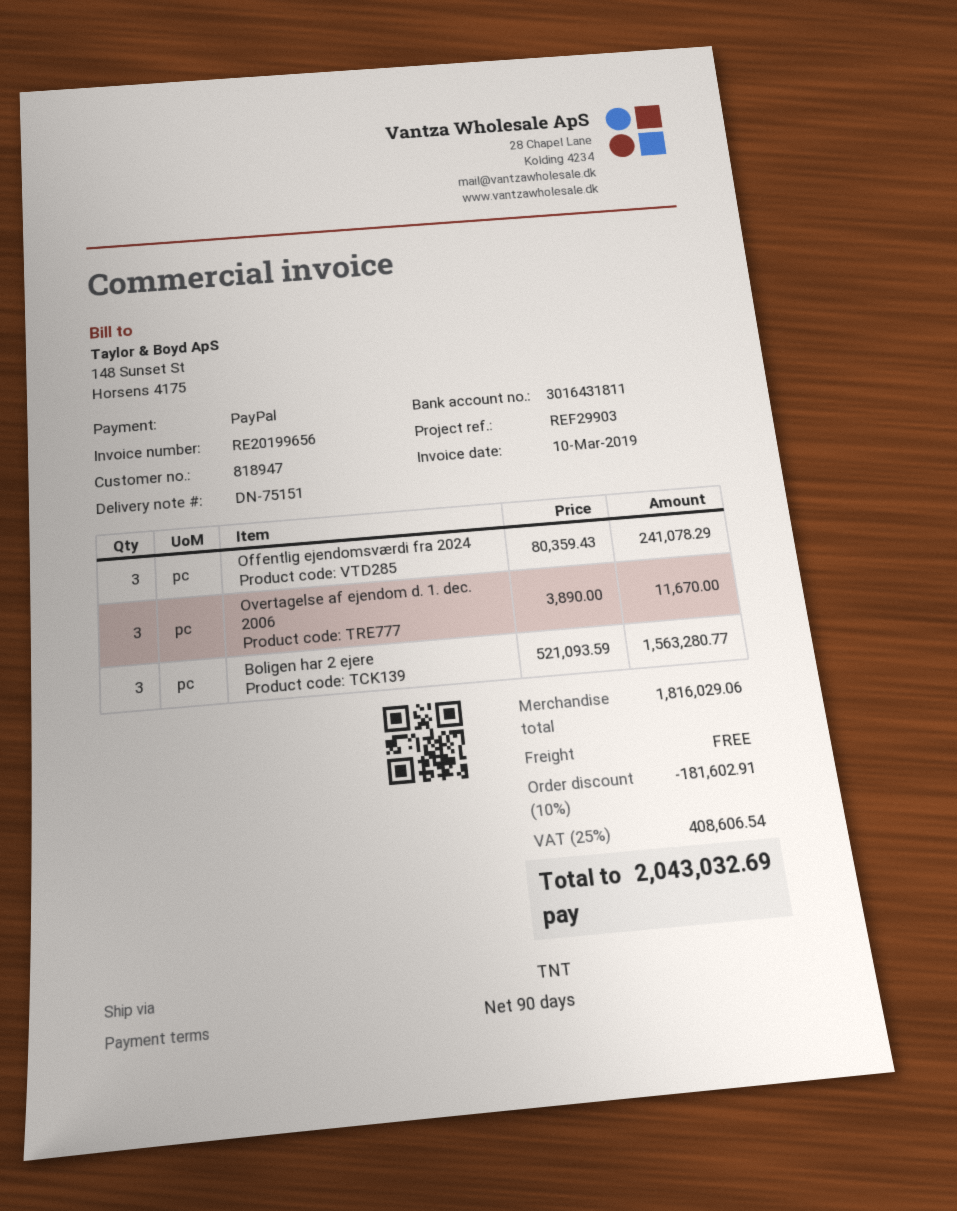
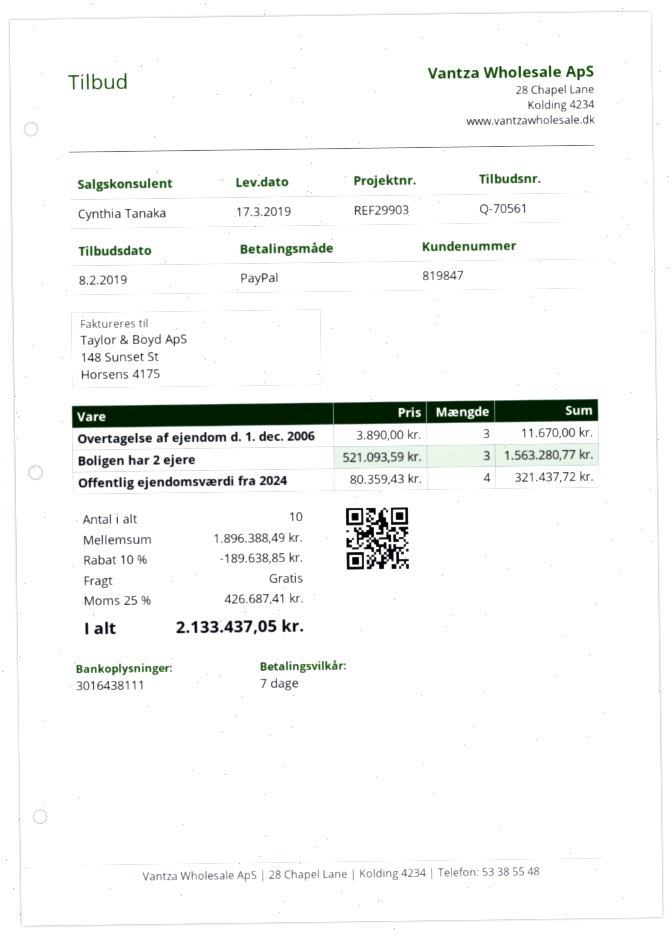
payment terms: 90 days -> 7 days
customer number: 818947 -> 819847
bank account: 3016431811 -> 3016438111
Offentlig ejendomsværdi fra 2024: 3 x 80359.43 = 241078.29 -> 4 x 80359.43 = 321437.72
subtotal: 1816029.06 -> 1896388.49
discount: 10% = 181602.91 -> 10% = 189638.85
tax: 25% = 408606.54 -> 25% = 426687.41
total: 2043032.69 -> 2133437.05

